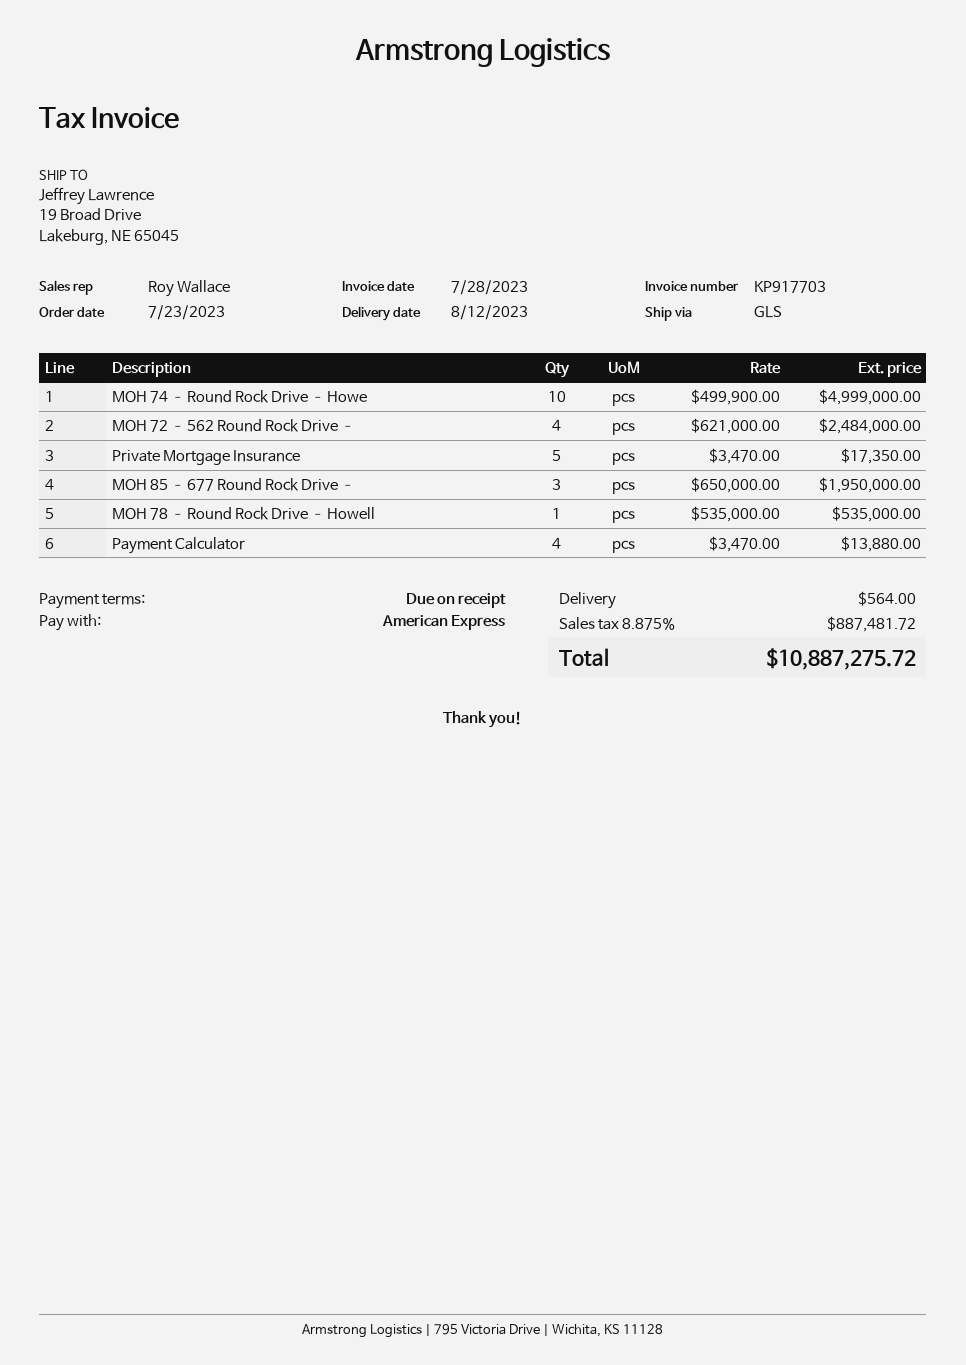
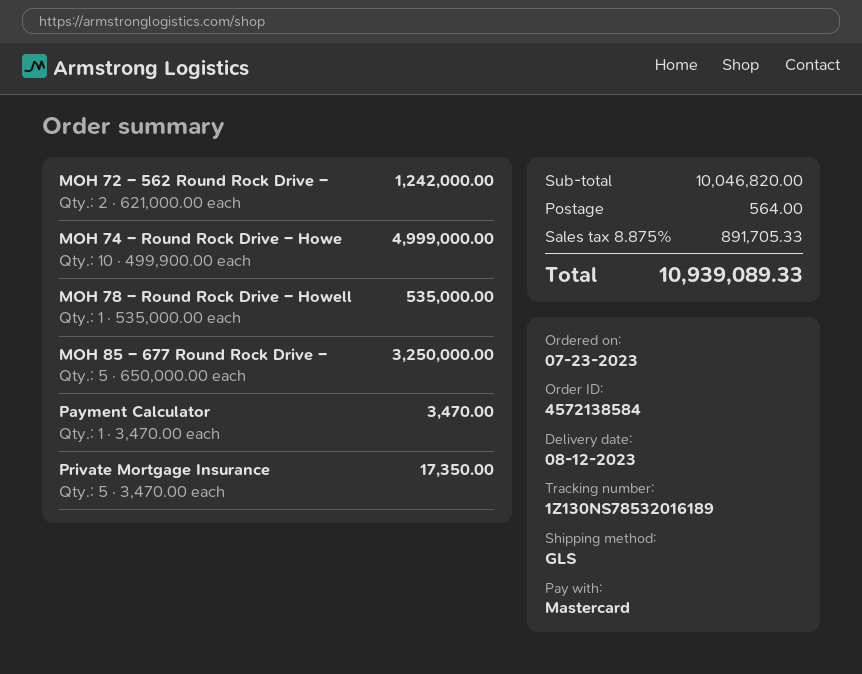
payment method: American Express -> Mastercard
MOH 72 – 562 Round Rock Drive –: 4 x 621000.00 = 2484000.00 -> 2 x 621000.00 = 1242000.00
MOH 85 – 677 Round Rock Drive –: 3 x 650000.00 = 1950000.00 -> 5 x 650000.00 = 3250000.00
Payment Calculator: 4 x 3470.00 = 13880.00 -> 1 x 3470.00 = 3470.00
tax: 8.875% = 887481.72 -> 8.875% = 891705.33
total: 10887275.72 -> 10939089.33

